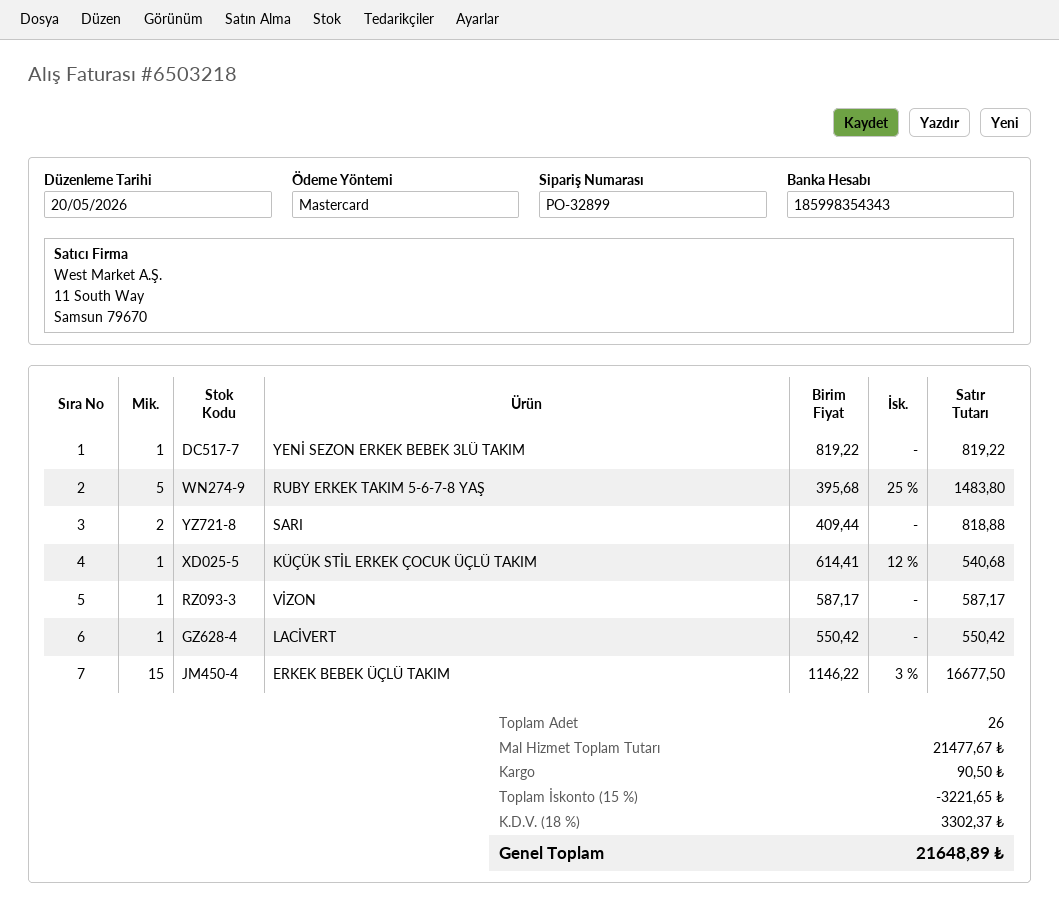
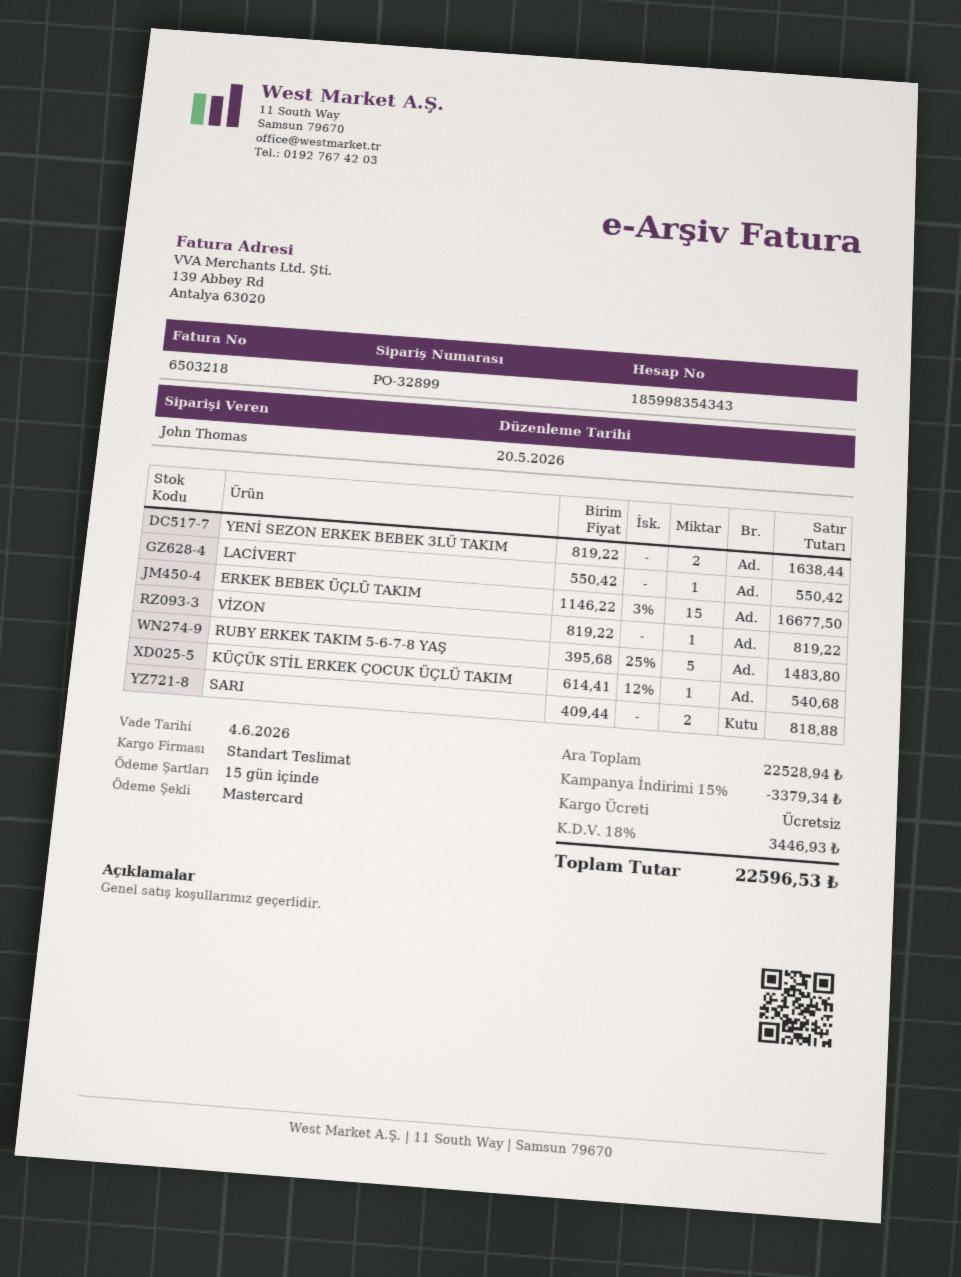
YENİ SEZON ERKEK BEBEK 3LÜ TAKIM: 1 x 819.22 = 819.22 -> 2 x 819.22 = 1638.44
VİZON: 1 x 587.17 = 587.17 -> 1 x 819.22 = 819.22
subtotal: 21477.67 -> 22528.94
discount: 15% = 3221.65 -> 15% = 3379.34
shipping: 90.50 -> 0.00
tax: 18% = 3302.37 -> 18% = 3446.93
total: 21648.89 -> 22596.53

